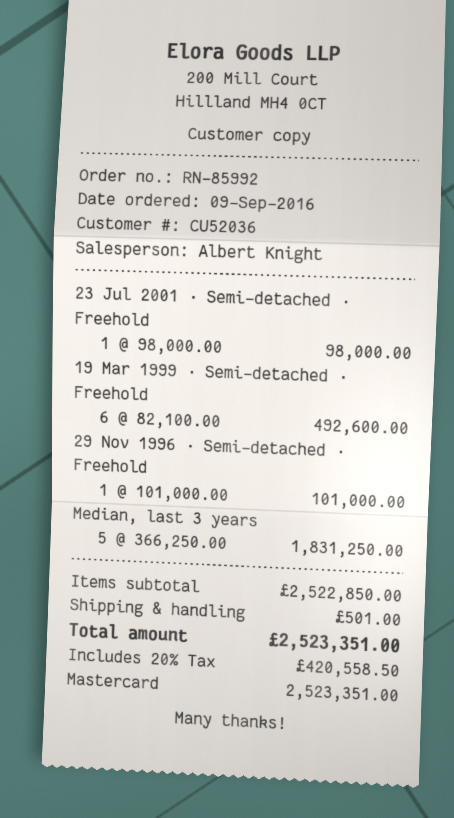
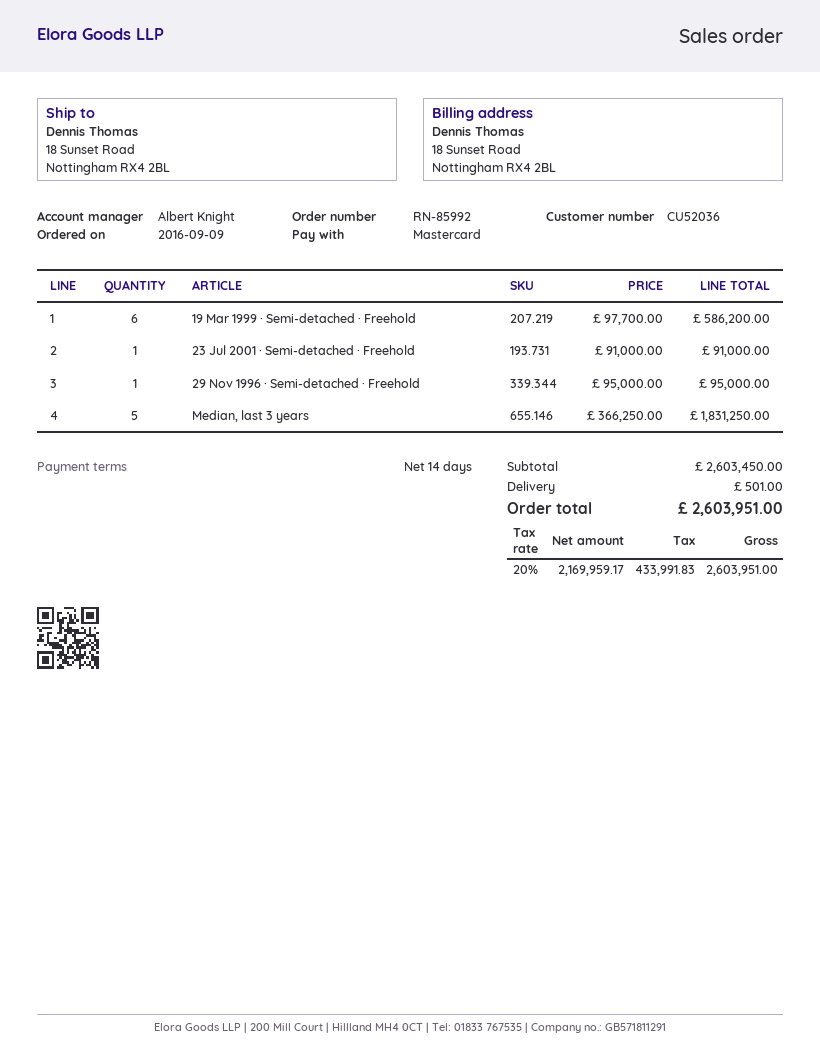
23 Jul 2001 · Semi-detached · Freehold: 1 x 98000.00 = 98000.00 -> 1 x 91000.00 = 91000.00
19 Mar 1999 · Semi-detached · Freehold: 6 x 82100.00 = 492600.00 -> 6 x 97700.00 = 586200.00
29 Nov 1996 · Semi-detached · Freehold: 1 x 101000.00 = 101000.00 -> 1 x 95000.00 = 95000.00
subtotal: 2522850.00 -> 2603450.00
tax: 20% = 420558.50 -> 20% = 433991.83
total: 2523351.00 -> 2603951.00

